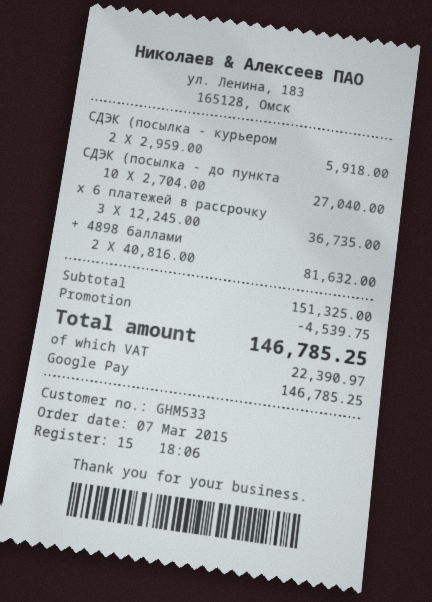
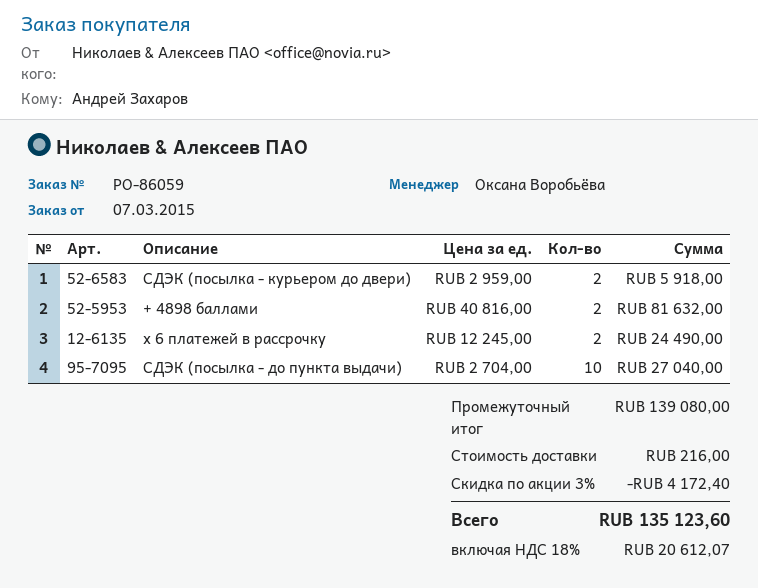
х 6 платежей в рассрочку: 3 x 12245.00 = 36735.00 -> 2 x 12245.00 = 24490.00
subtotal: 151325.00 -> 139080.00
discount: 4539.75 -> 4172.40
shipping: none -> 216.00
tax: 22390.97 -> 20612.07
total: 146785.25 -> 135123.60

